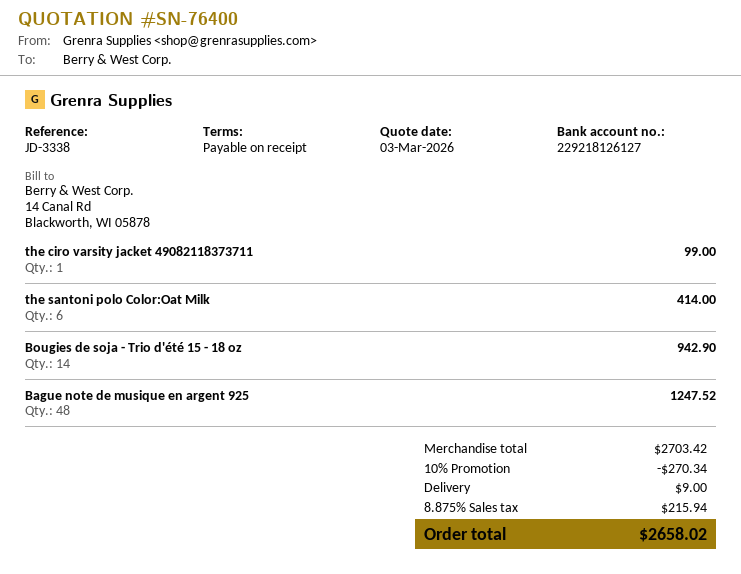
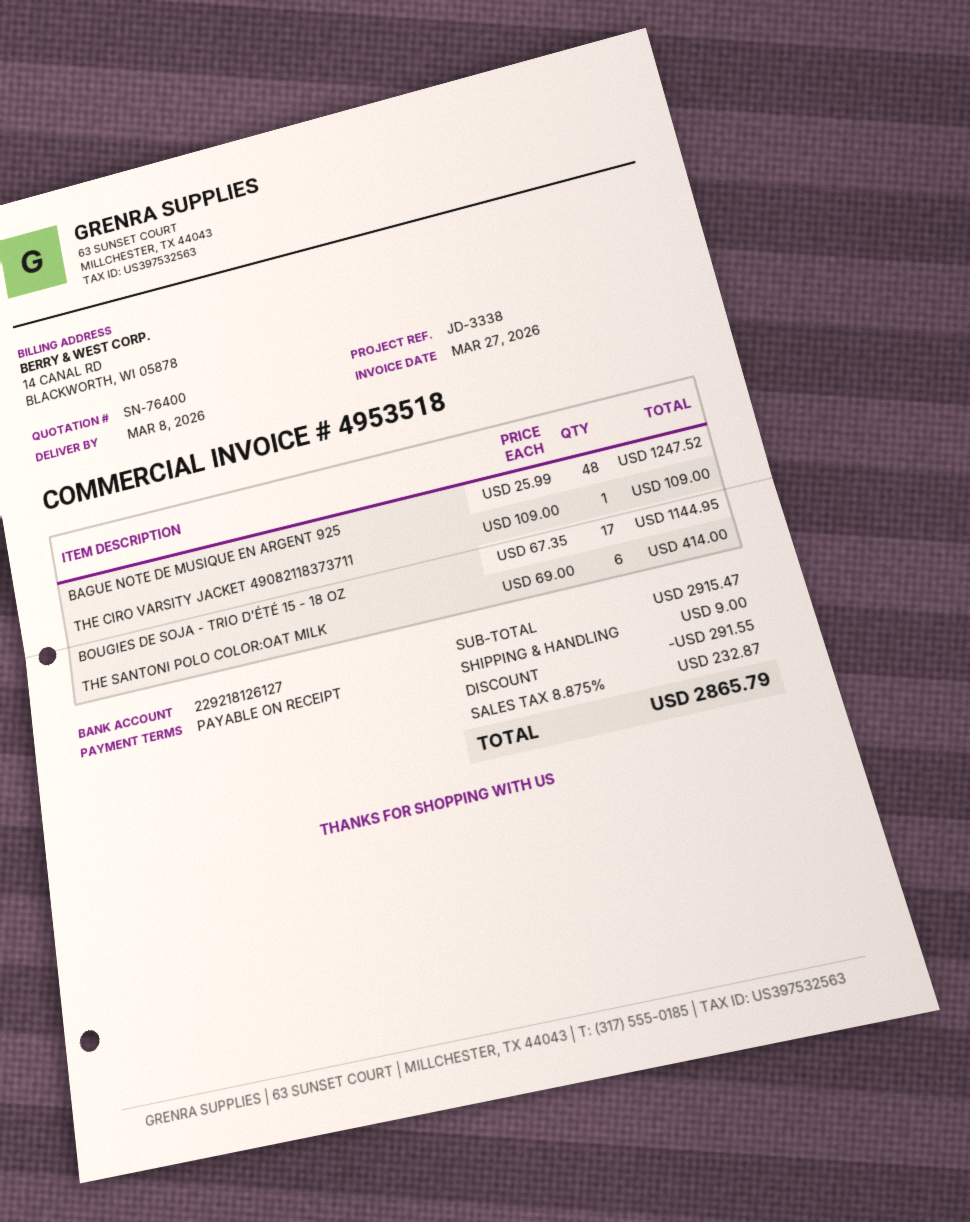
the ciro varsity jacket 49082118373711: 1 for 99.00 -> 1 for 109.00
Bougies de soja - Trio d'été 15 - 18 oz: 14 for 942.90 -> 17 for 1144.95
subtotal: 2703.42 -> 2915.47
discount: 270.34 -> 291.55
tax: 8.875% = 215.94 -> 8.875% = 232.87
total: 2658.02 -> 2865.79

